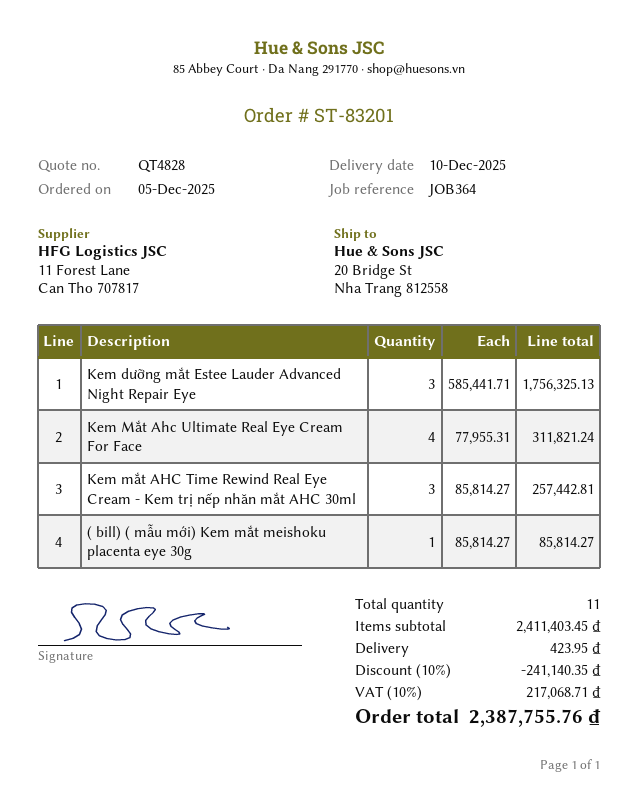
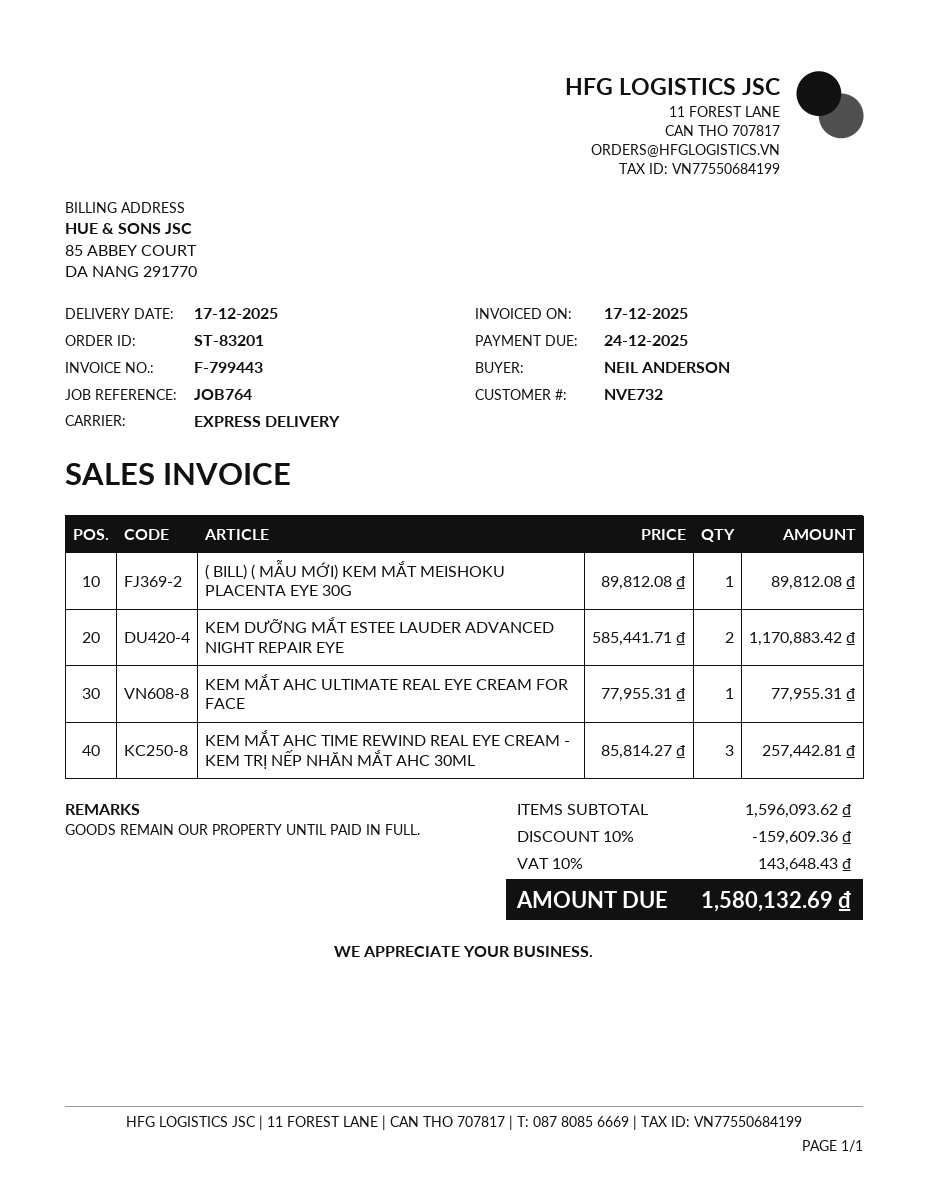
delivery date: 2025-12-10 -> 2025-12-17
reference: JOB364 -> JOB764
Kem dưỡng mắt Estee Lauder Advanced Night Repair Eye: 3 x 585441.71 = 1756325.13 -> 2 x 585441.71 = 1170883.42
Kem Mắt Ahc Ultimate Real Eye Cream For Face: 4 x 77955.31 = 311821.24 -> 1 x 77955.31 = 77955.31
( bill) ( mẫu mới) Kem mắt meishoku placenta eye 30g: 1 x 85814.27 = 85814.27 -> 1 x 89812.08 = 89812.08
subtotal: 2411403.45 -> 1596093.62
discount: 10% = 241140.35 -> 10% = 159609.36
shipping: 423.95 -> none
tax: 10% = 217068.71 -> 10% = 143648.43
total: 2387755.76 -> 1580132.69

